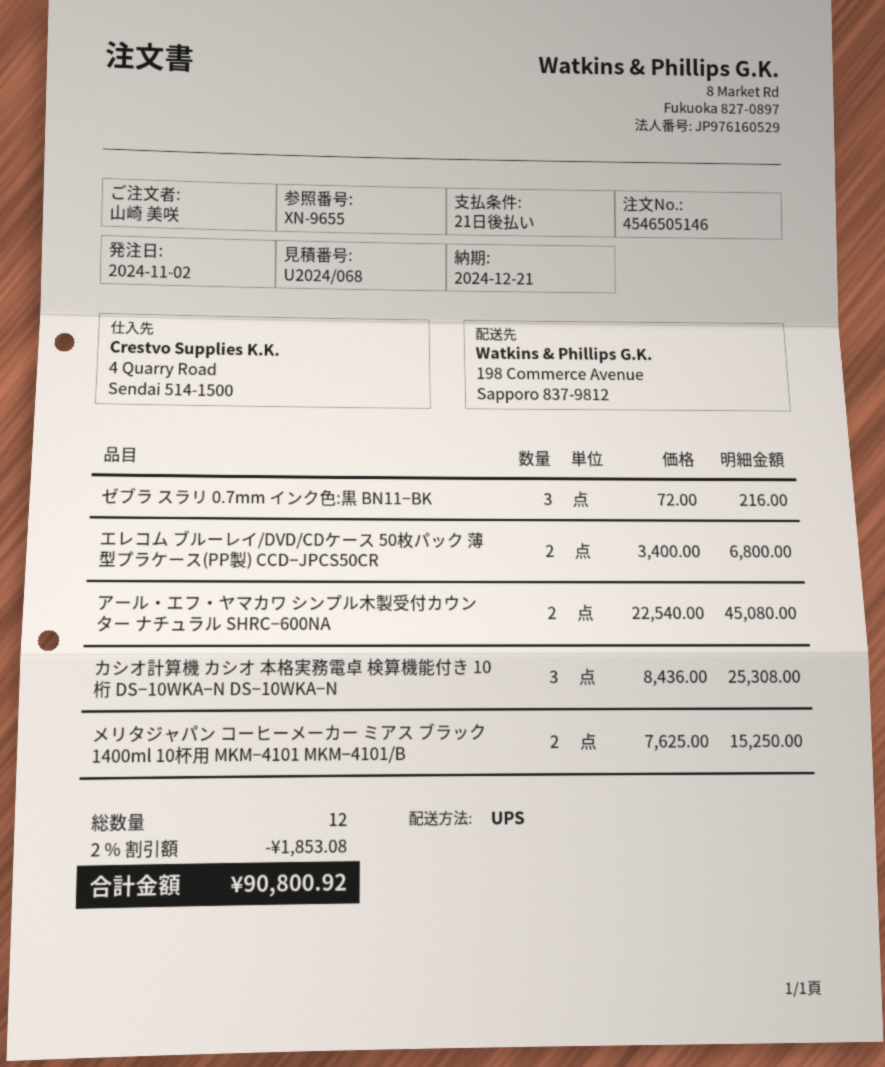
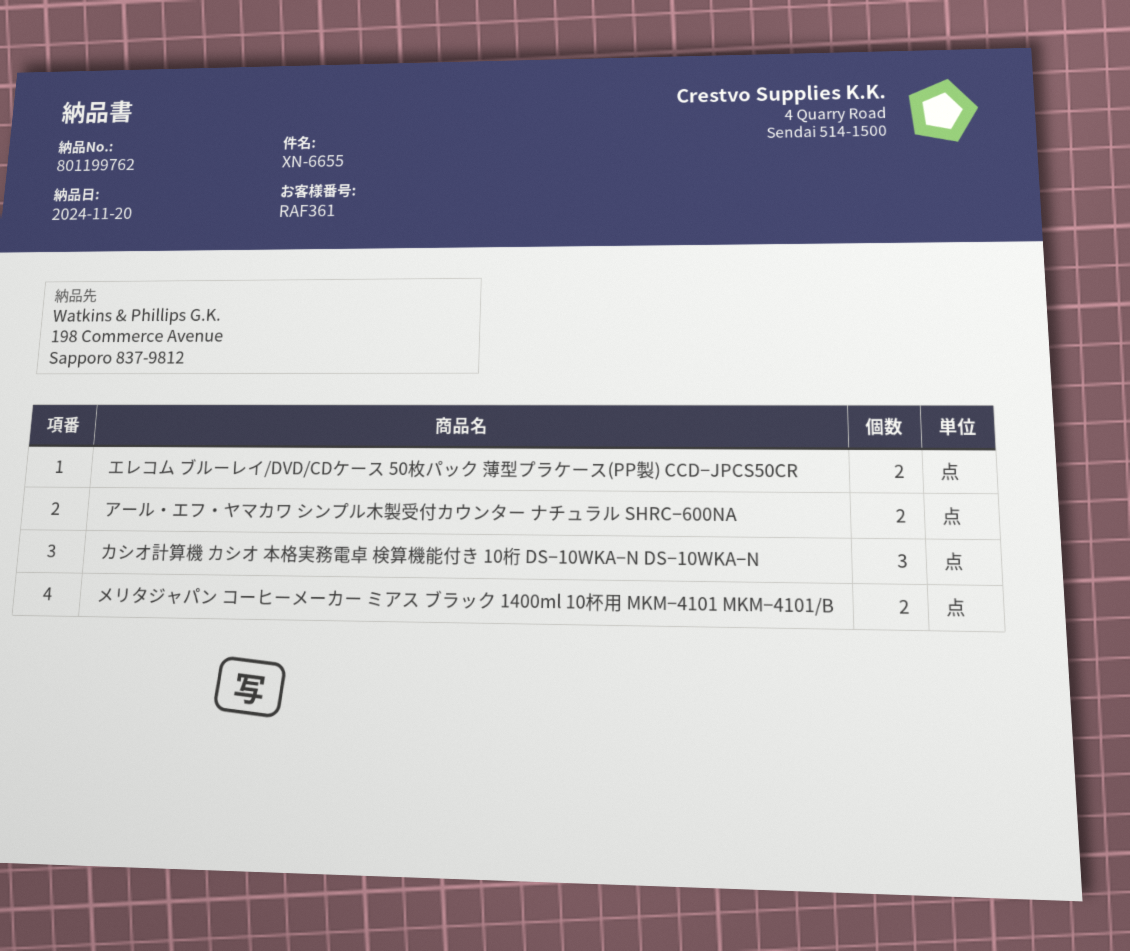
delivery date: 2024-12-21 -> 2024-11-20
reference: XN-9655 -> XN-6655
ゼブラ スラリ 0.7mm インク色:黒 BN11−BK: 3 -> none

